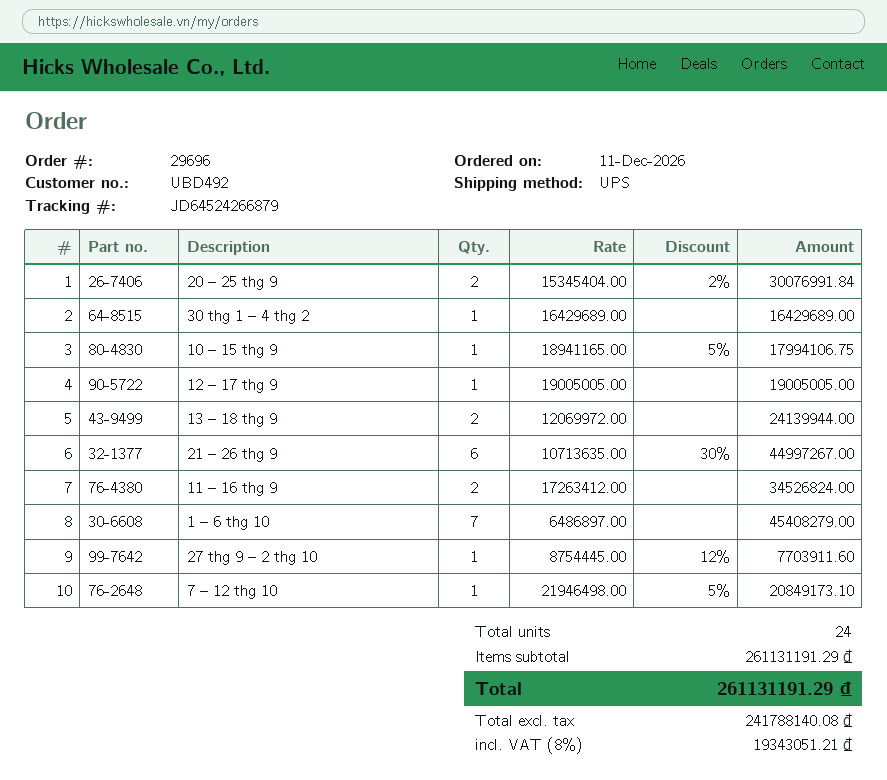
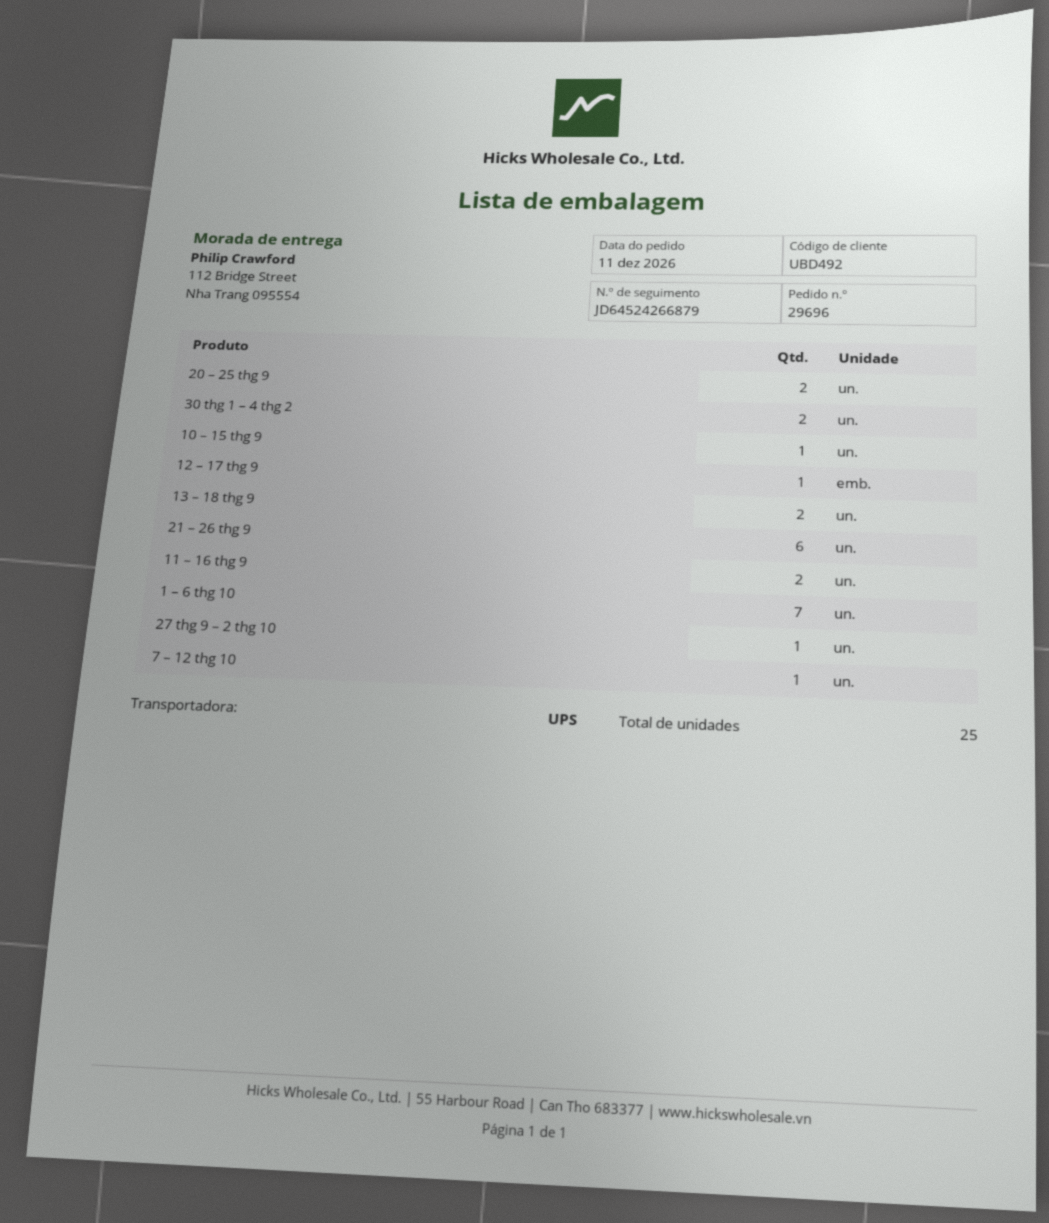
30 thg 1 – 4 thg 2: 1 -> 2
total quantity: 24 -> 25

